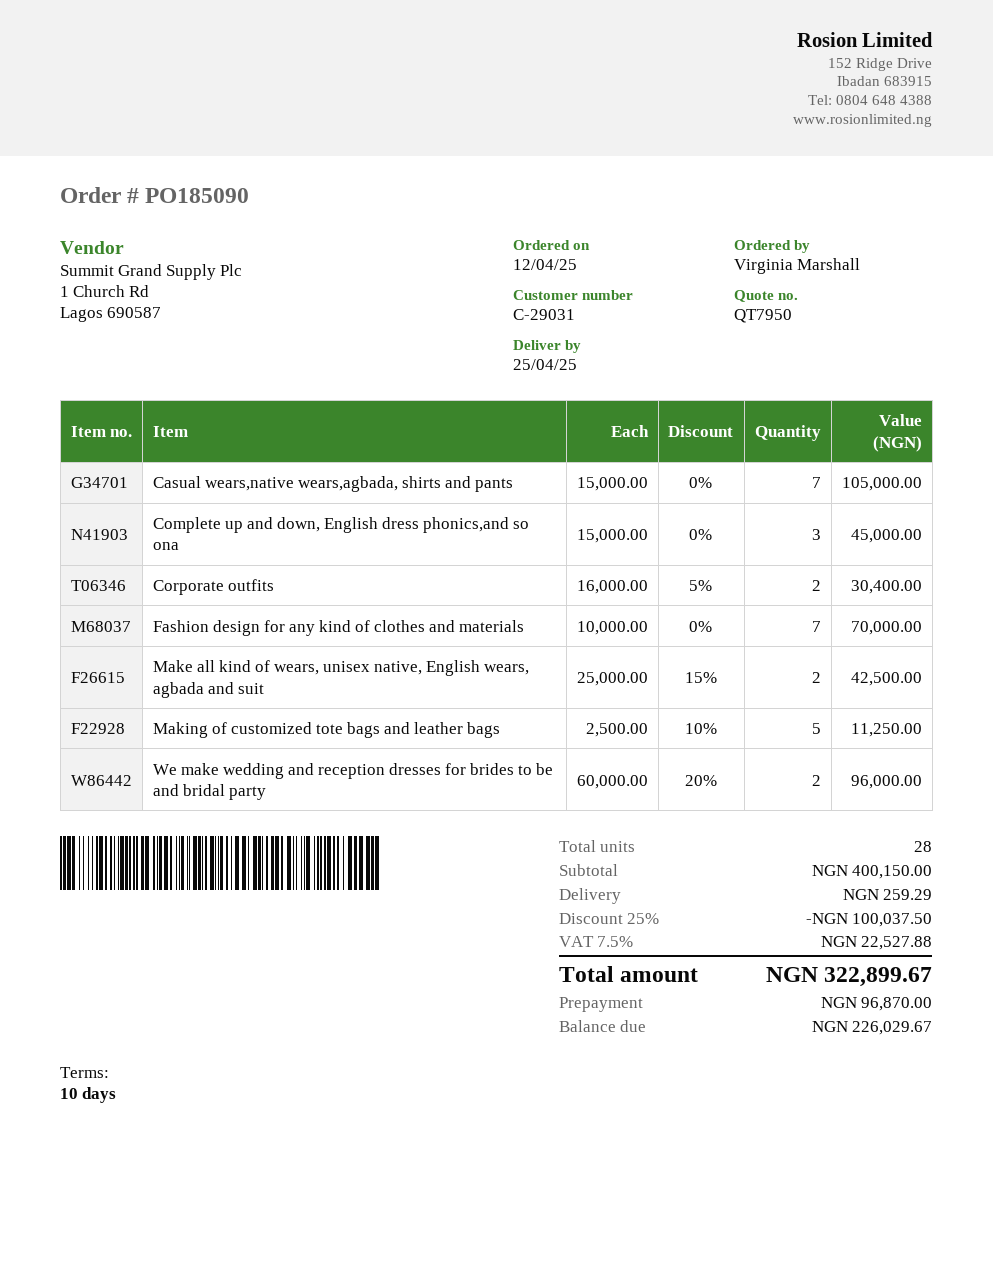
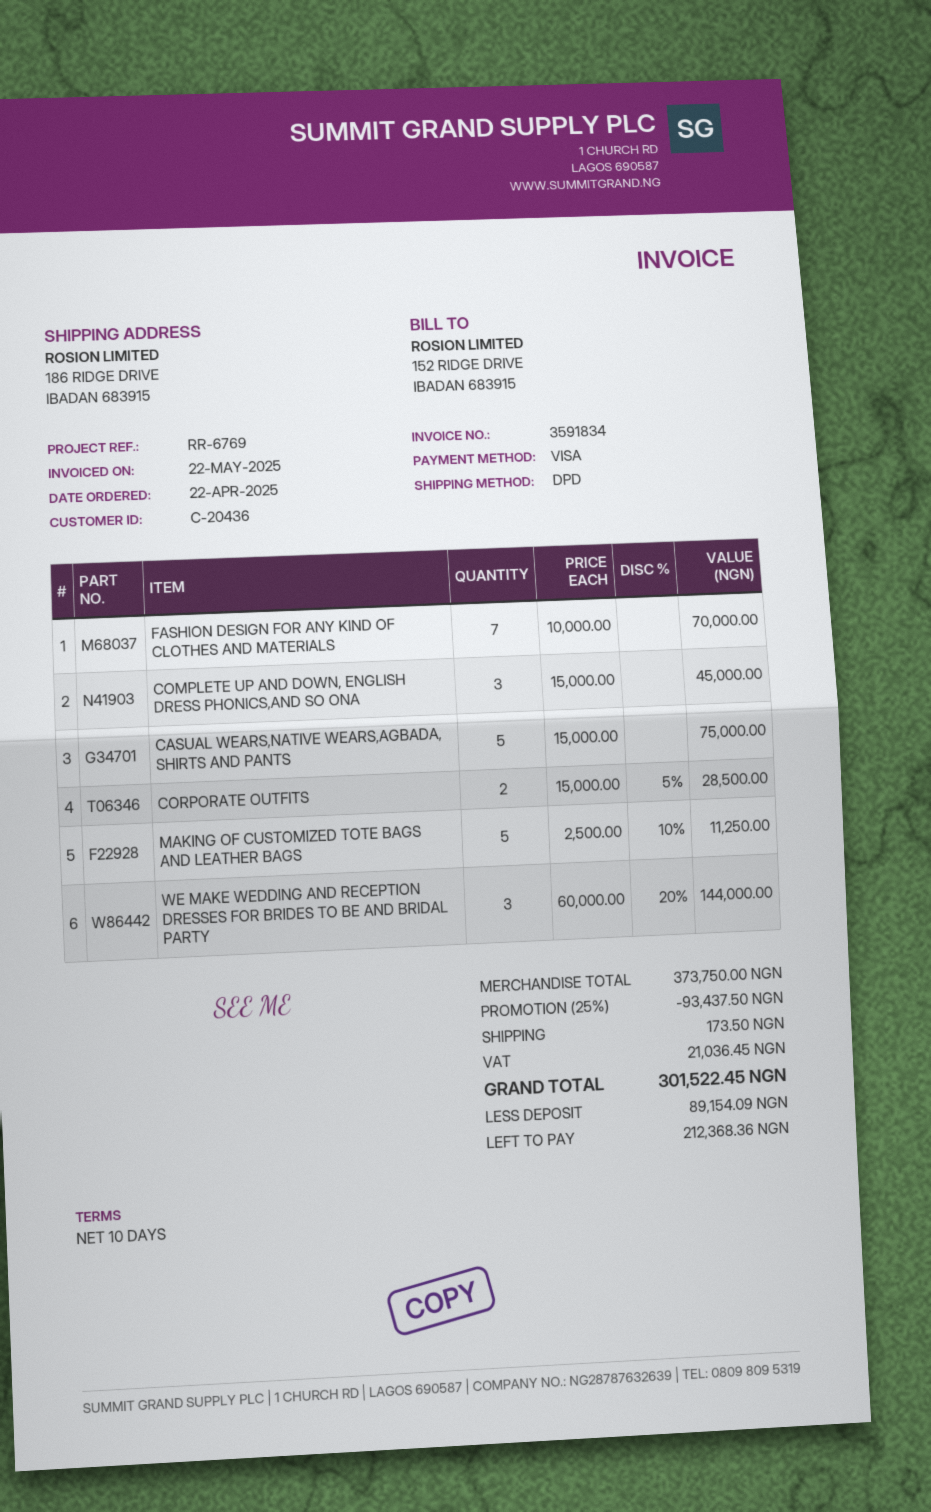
order date: 2025-04-12 -> 2025-04-22
customer number: C-29031 -> C-20436
Casual wears,native wears,agbada, shirts and pants: 7 x 15000.00 = 105000.00 -> 5 x 15000.00 = 75000.00
Corporate outfits: 2 x 16000.00 - 5% = 30400.00 -> 2 x 15000.00 - 5% = 28500.00
Make all kind of wears, unisex native, English wears, agbada and suit: 2 x 25000.00 - 15% = 42500.00 -> none
We make wedding and reception dresses for brides to be and bridal party: 2 x 60000.00 - 20% = 96000.00 -> 3 x 60000.00 - 20% = 144000.00
subtotal: 400150.00 -> 373750.00
discount: 25% = 100037.50 -> 25% = 93437.50
shipping: 259.29 -> 173.50
tax: 22527.88 -> 21036.45
total: 322899.67 -> 301522.45
deposit: 96870.00 -> 89154.09
balance: 226029.67 -> 212368.36

